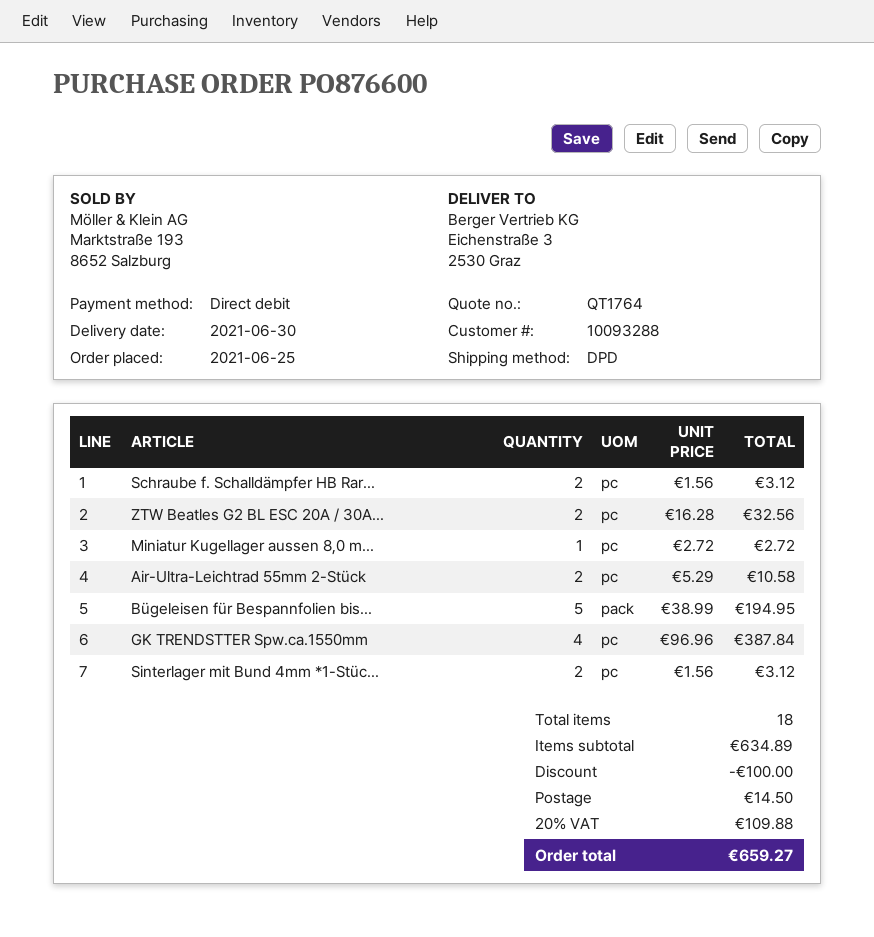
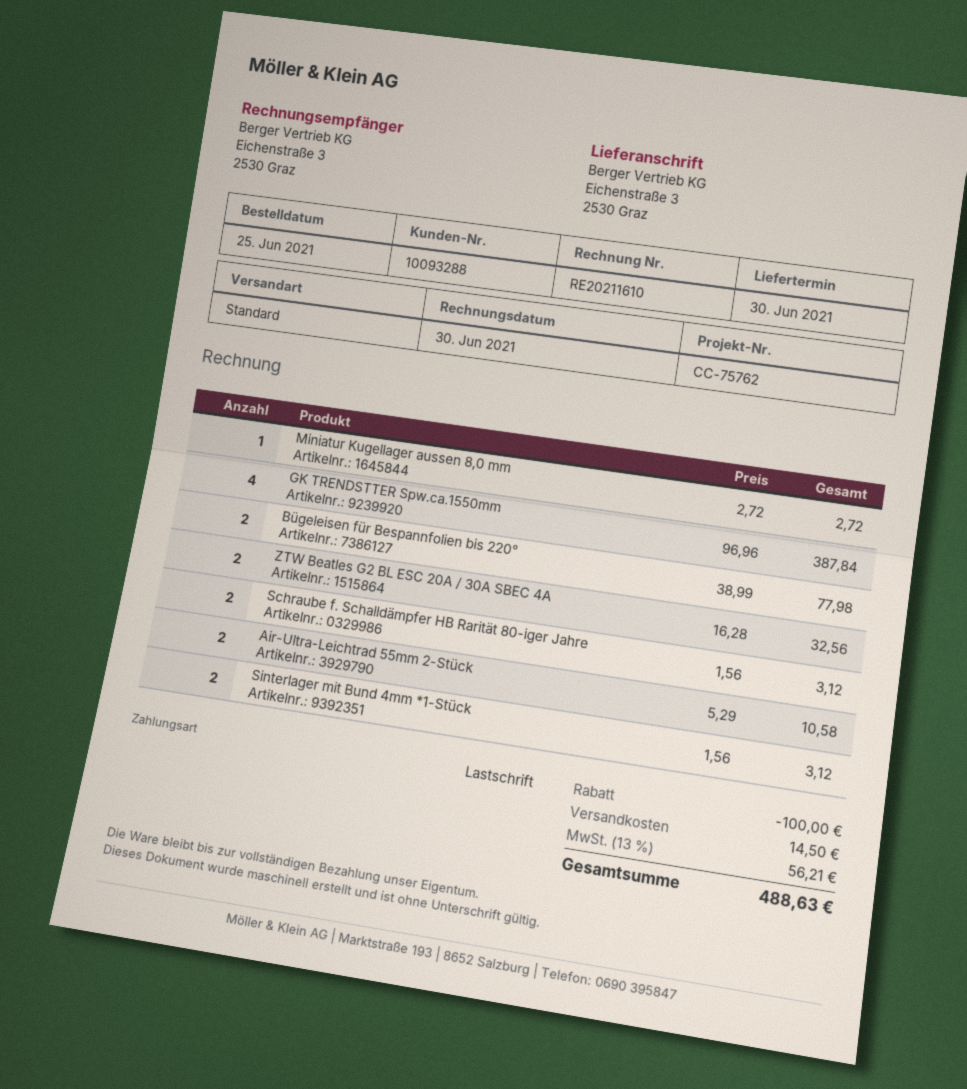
shipping method: DPD -> standard
Bügeleisen für Bespannfolien bis...: 5 x 38.99 = 194.95 -> 2 x 38.99 = 77.98
tax: 20% = 109.88 -> 13% = 56.21
total: 659.27 -> 488.63

